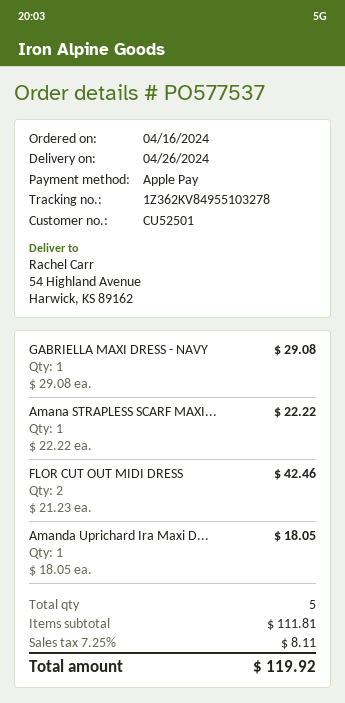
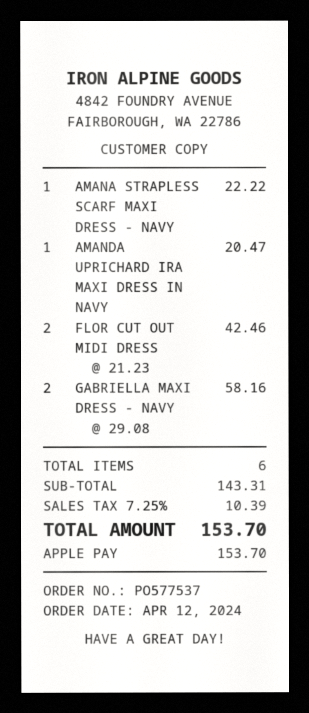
order date: 2024-04-16 -> 2024-04-12
GABRIELLA MAXI DRESS - NAVY: 1 x 29.08 = 29.08 -> 2 x 29.08 = 58.16
Amanda Uprichard Ira Maxi D...: 1 x 18.05 = 18.05 -> 1 x 20.47 = 20.47
total quantity: 5 -> 6
subtotal: 111.81 -> 143.31
tax: 7.25% = 8.11 -> 7.25% = 10.39
total: 119.92 -> 153.70

